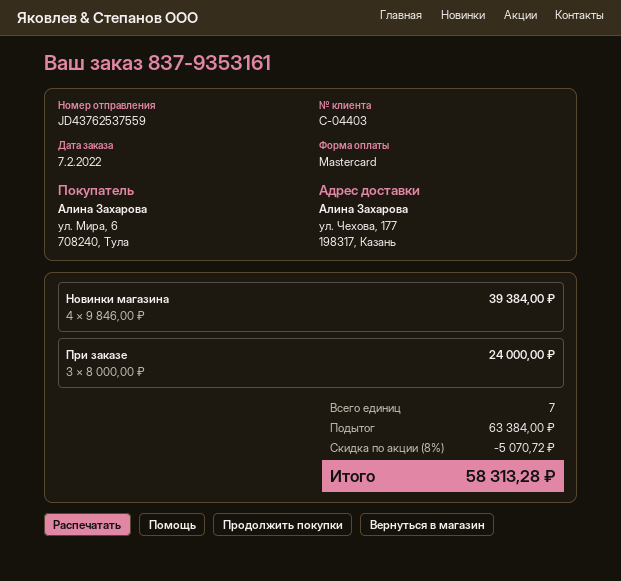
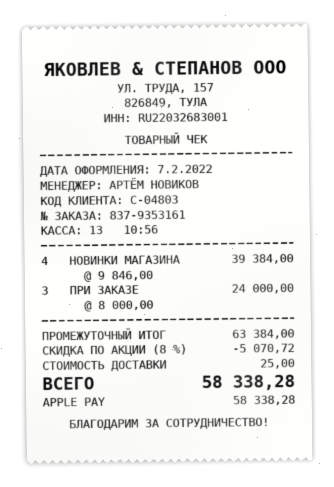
customer number: C-04403 -> C-04803
payment method: Mastercard -> Apple Pay
shipping: none -> 25.00
total: 58313.28 -> 58338.28

